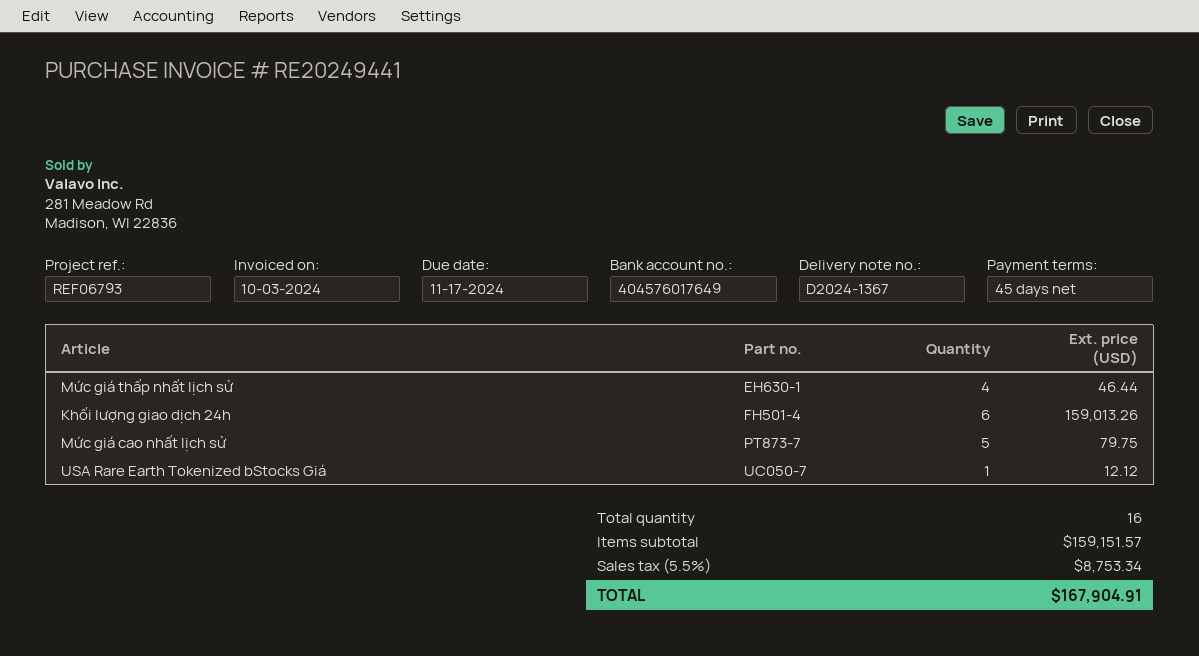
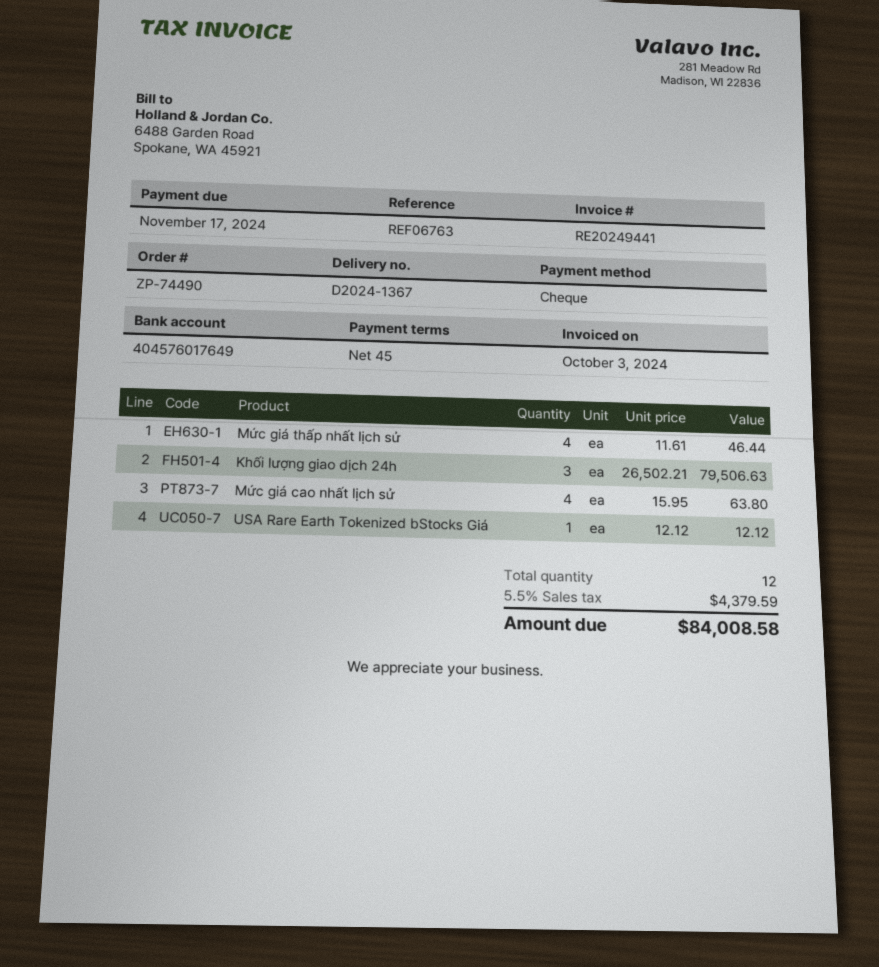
reference: REF06793 -> REF06763
Khối lượng giao dịch 24h: 6 for 159013.26 -> 3 for 79506.63
Mức giá cao nhất lịch sử: 5 for 79.75 -> 4 for 63.80
total quantity: 16 -> 12
tax: 5.5% = 8753.34 -> 5.5% = 4379.59
total: 167904.91 -> 84008.58

